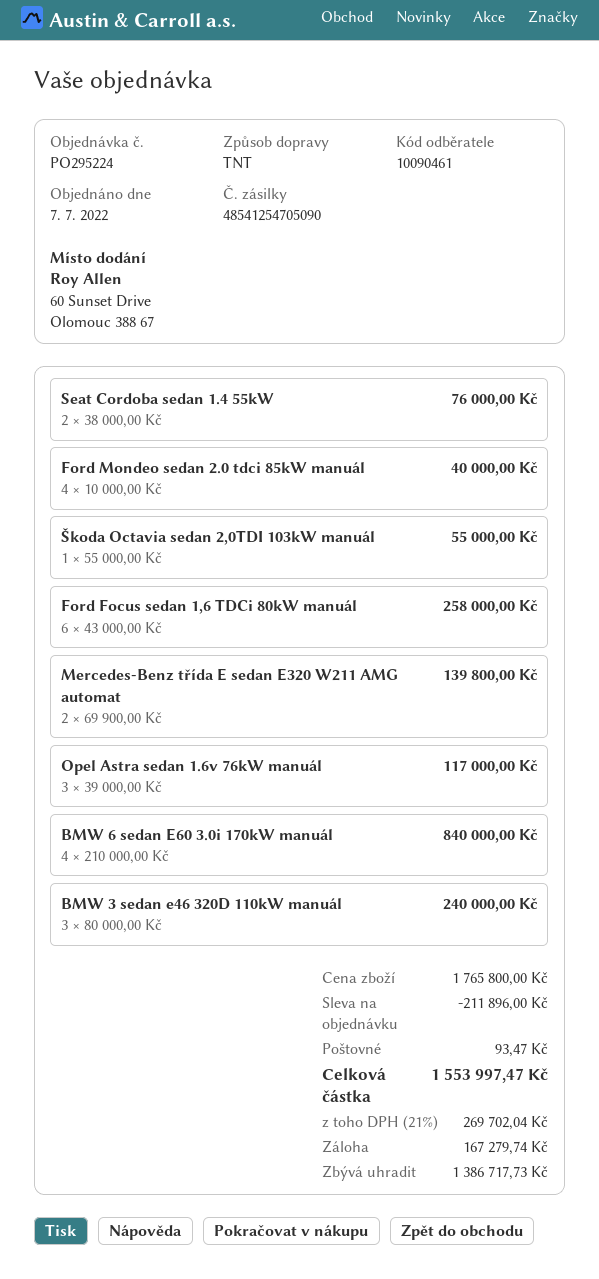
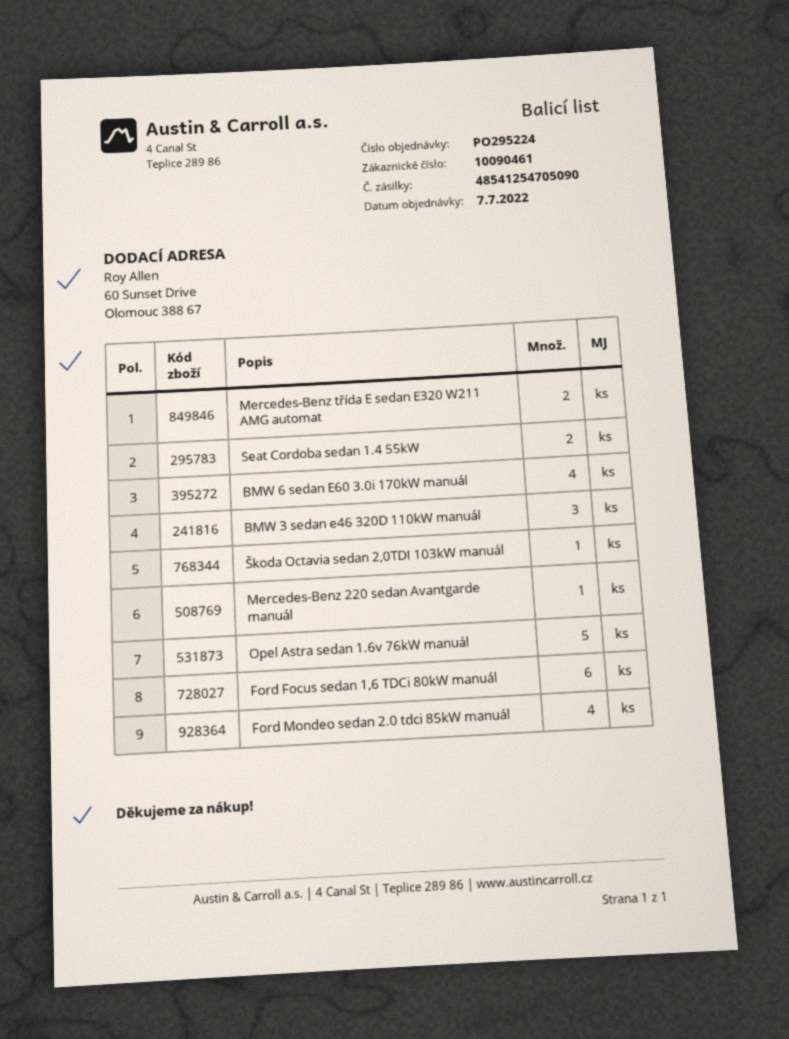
Opel Astra sedan 1.6v 76kW manuál: 3 -> 5
Mercedes-Benz 220 sedan Avantgarde manuál: none -> 1

